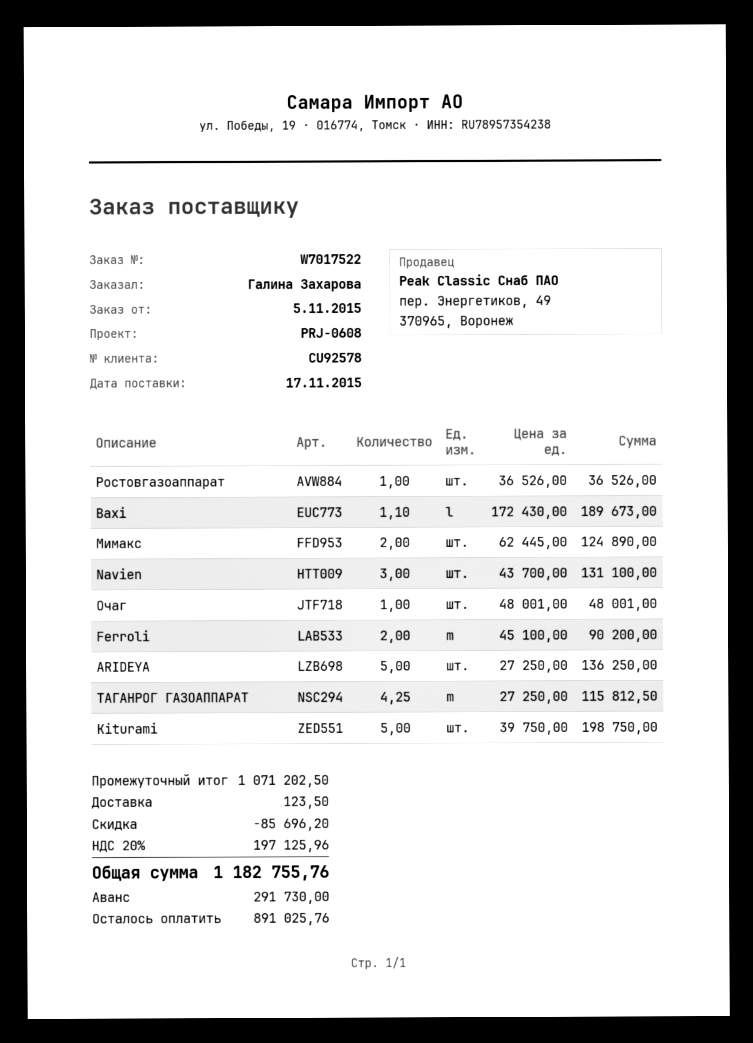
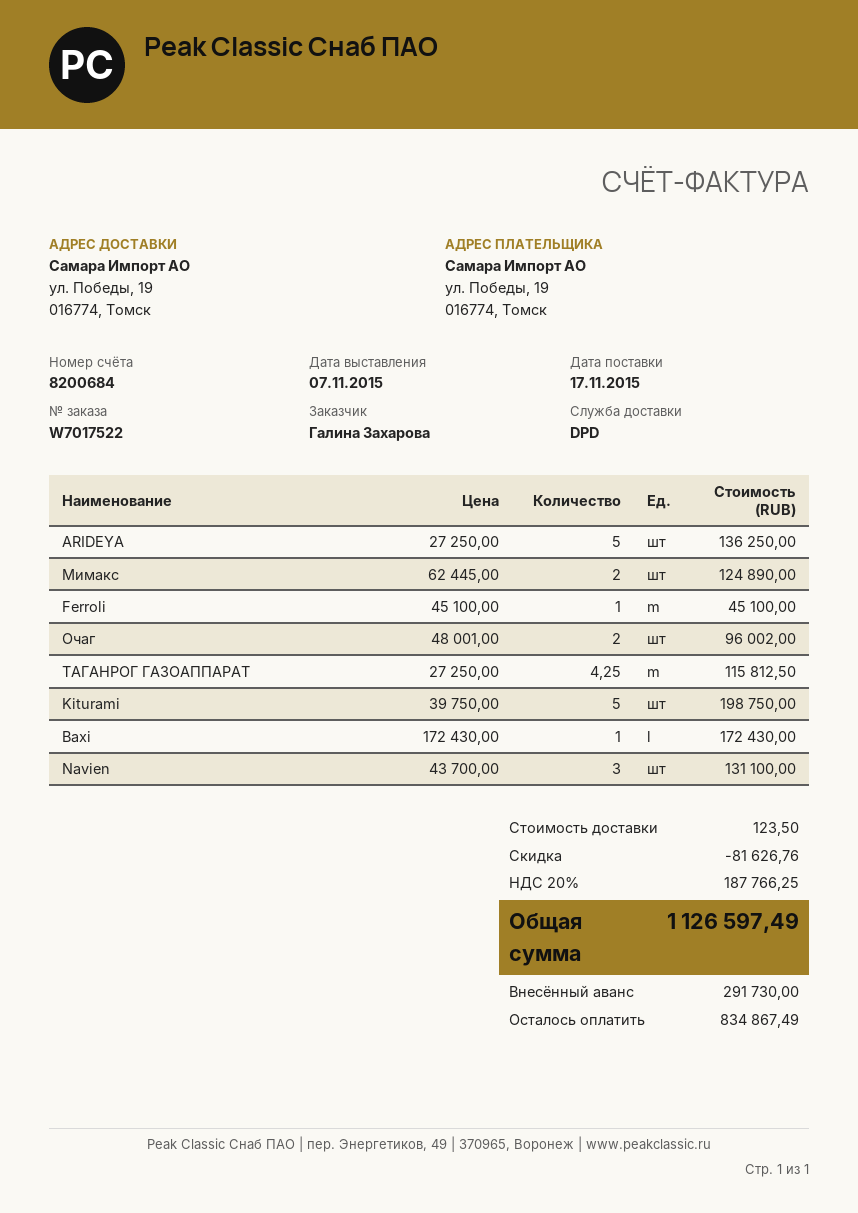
Ростовгазоаппарат: 1 x 36526.00 = 36526.00 -> none
Baxi: 1.1 x 172430.00 = 189673.00 -> 1 x 172430.00 = 172430.00
Очаг: 1 x 48001.00 = 48001.00 -> 2 x 48001.00 = 96002.00
Ferroli: 2 x 45100.00 = 90200.00 -> 1 x 45100.00 = 45100.00
discount: 85696.20 -> 81626.76
tax: 20% = 197125.96 -> 20% = 187766.25
total: 1182755.76 -> 1126597.49
balance: 891025.76 -> 834867.49

